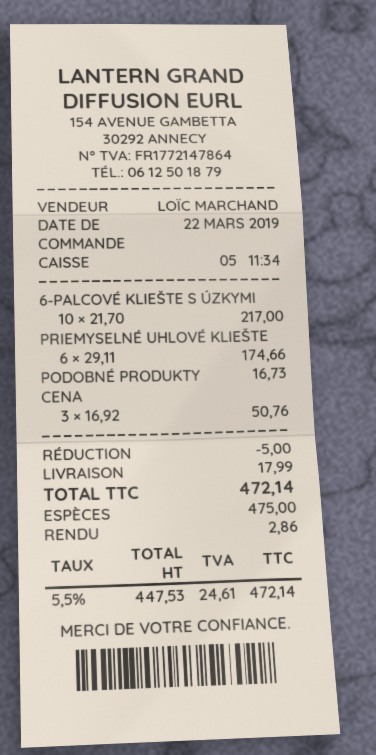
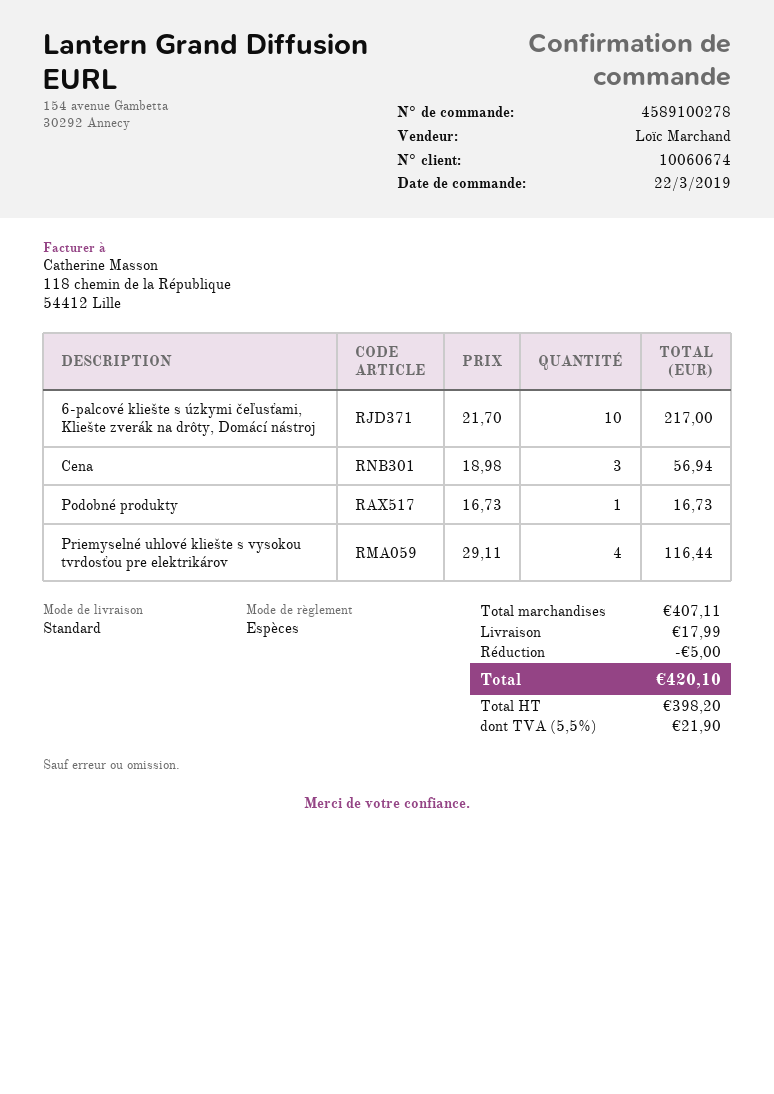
PRIEMYSELNÉ UHLOVÉ KLIEŠTE: 6 x 29.11 = 174.66 -> 4 x 29.11 = 116.44
CENA: 3 x 16.92 = 50.76 -> 3 x 18.98 = 56.94
net: 447.53 -> 398.20
tax: 5.5% = 24.61 -> 5.5% = 21.90
total: 472.14 -> 420.10

